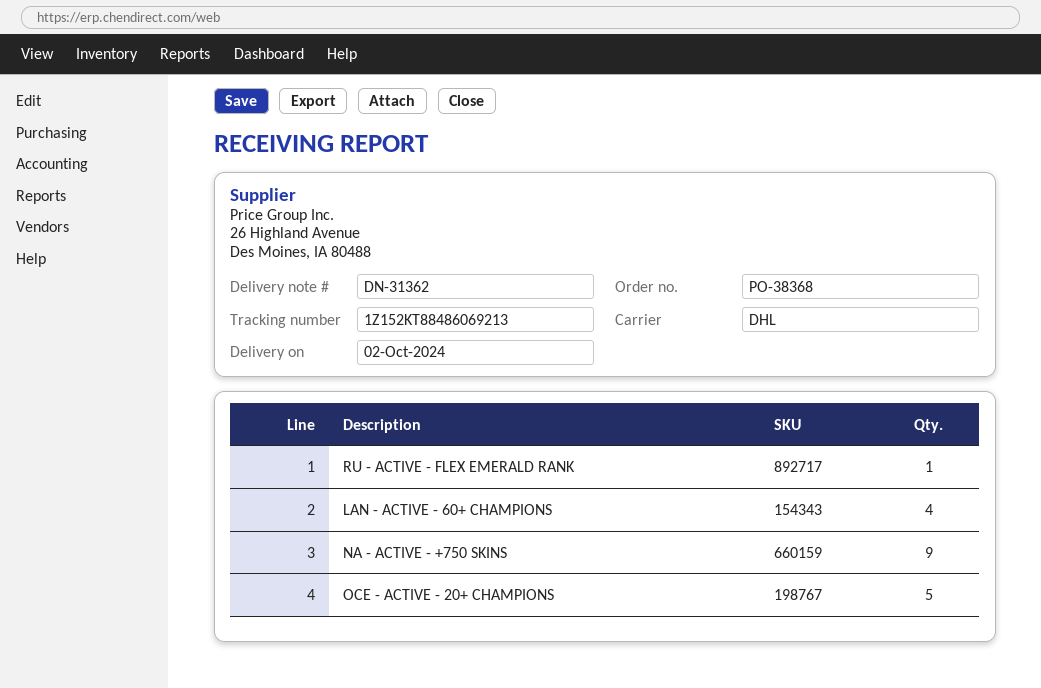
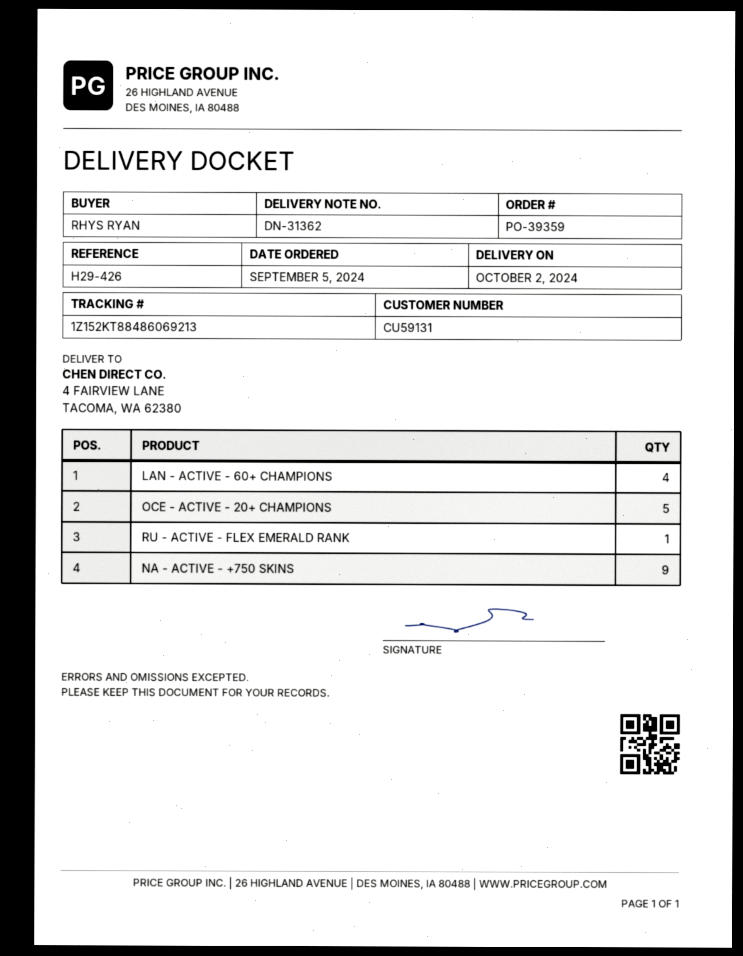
order number: PO-38368 -> PO-39359

